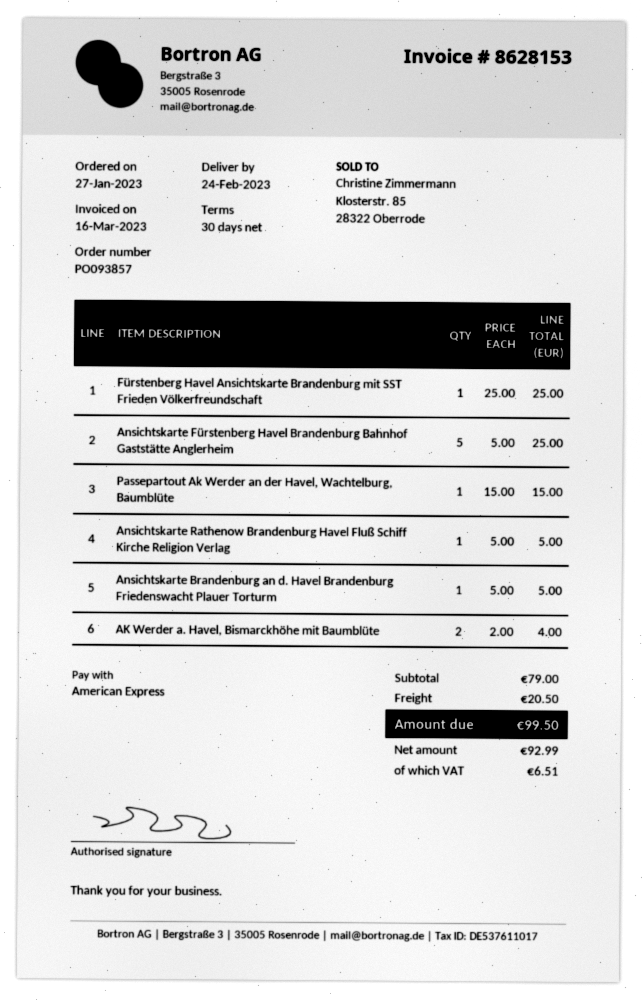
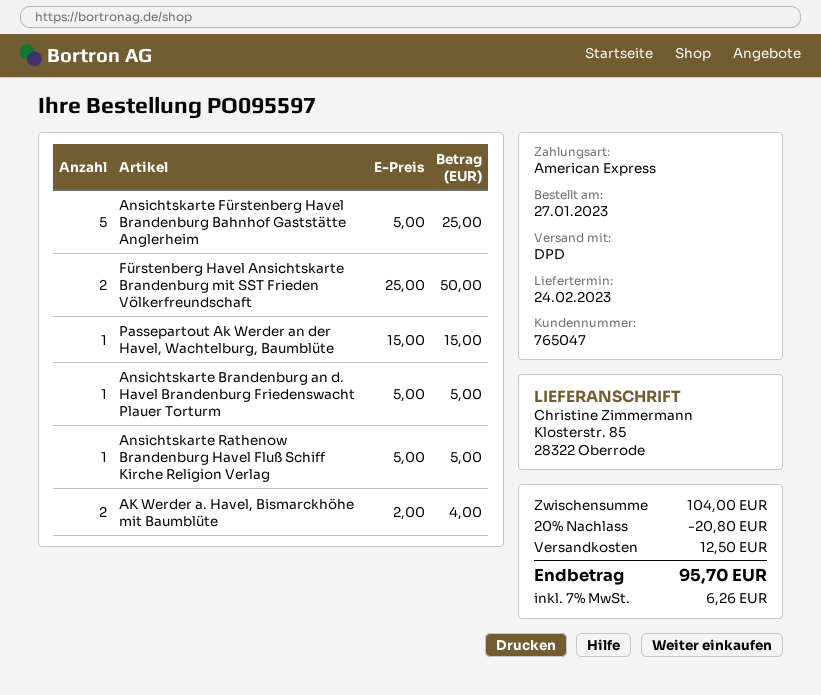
order number: PO093857 -> PO095597
Fürstenberg Havel Ansichtskarte Brandenburg mit SST Frieden Völkerfreundschaft: 1 x 25.00 = 25.00 -> 2 x 25.00 = 50.00
subtotal: 79.00 -> 104.00
discount: none -> 20% = 20.80
shipping: 20.50 -> 12.50
tax: 6.51 -> 6.26
total: 99.50 -> 95.70

